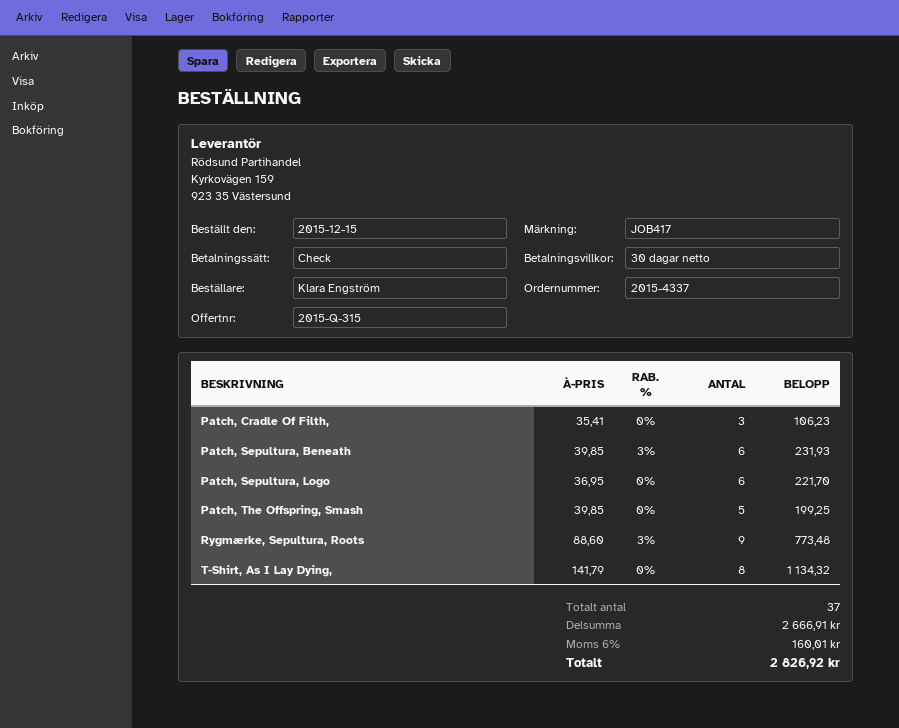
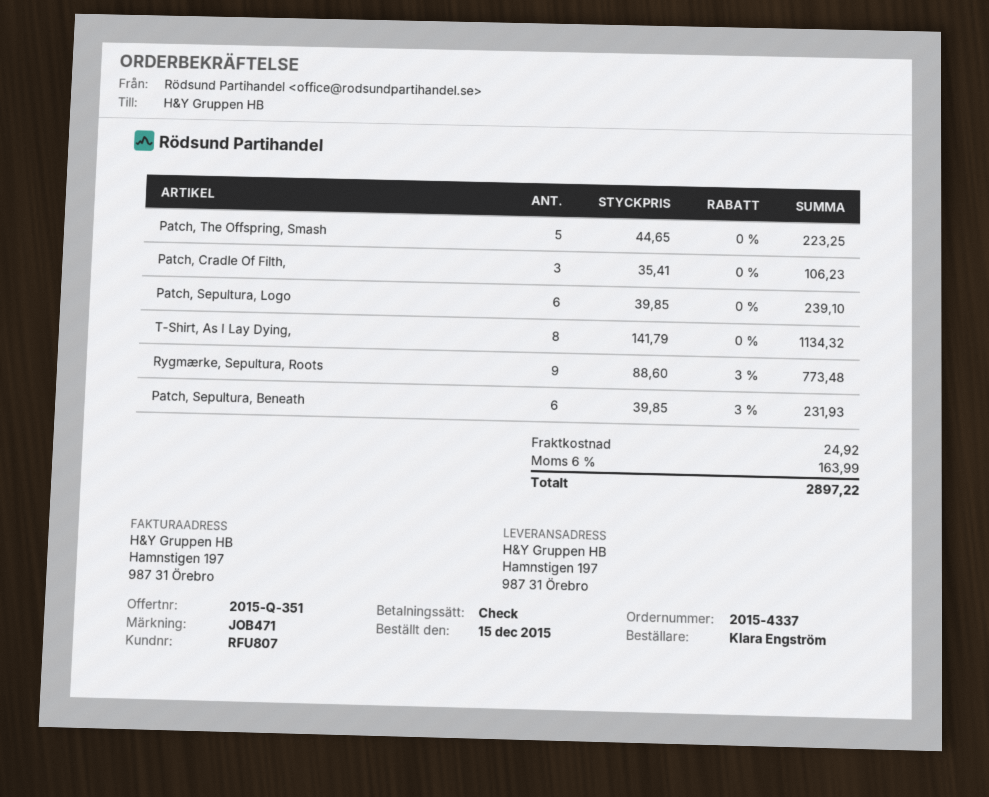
quote number: 2015-Q-315 -> 2015-Q-351
reference: JOB417 -> JOB471
Patch, Sepultura, Logo: 6 x 36.95 = 221.70 -> 6 x 39.85 = 239.10
Patch, The Offspring, Smash: 5 x 39.85 = 199.25 -> 5 x 44.65 = 223.25
shipping: none -> 24.92
tax: 6% = 160.01 -> 6% = 163.99
total: 2826.92 -> 2897.22

